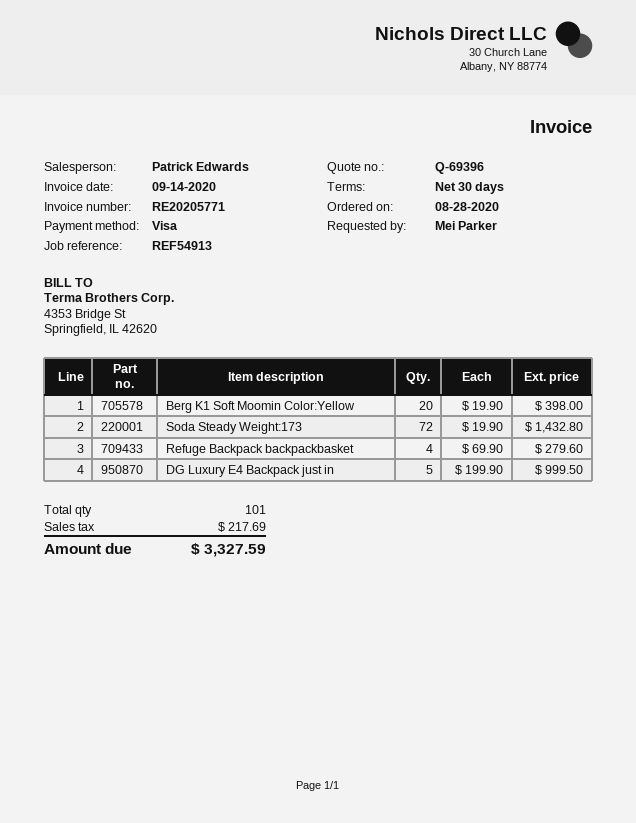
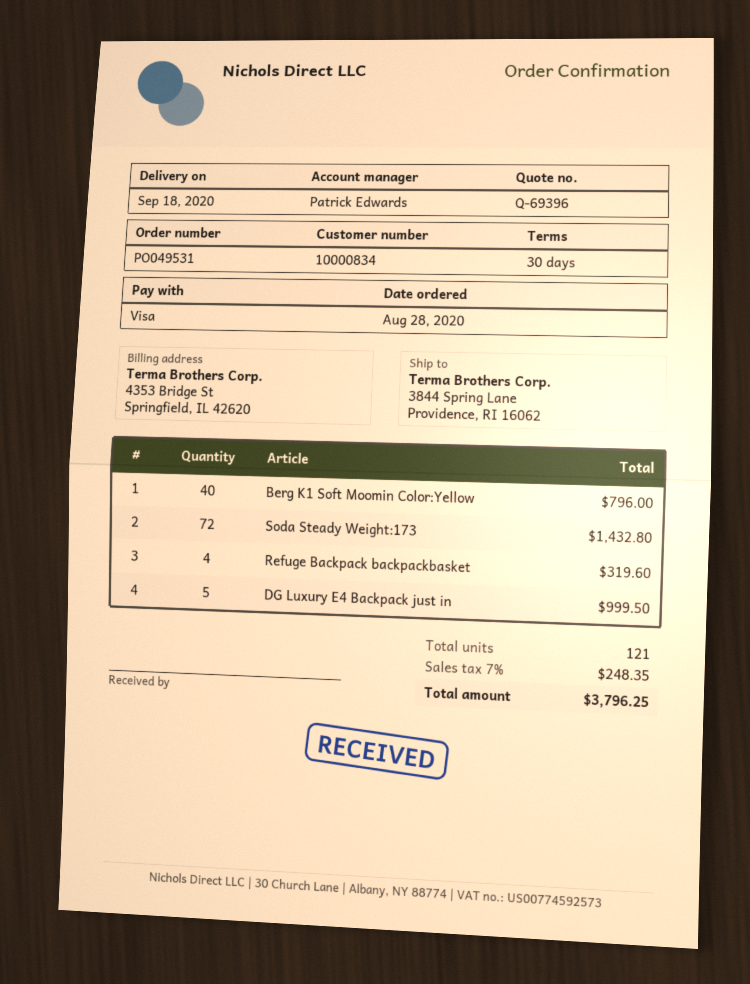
Berg K1 Soft Moomin Color:Yellow: 20 for 398.00 -> 40 for 796.00
Refuge Backpack backpackbasket: 4 for 279.60 -> 4 for 319.60
total quantity: 101 -> 121
tax: 217.69 -> 248.35
total: 3327.59 -> 3796.25

